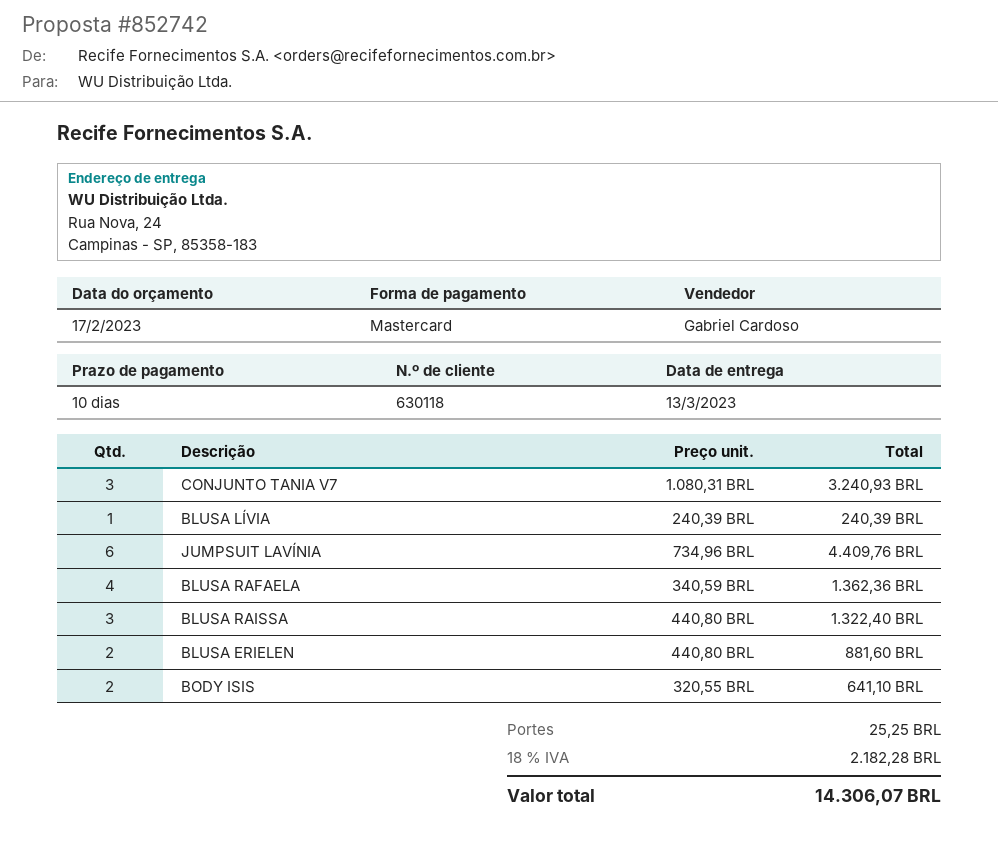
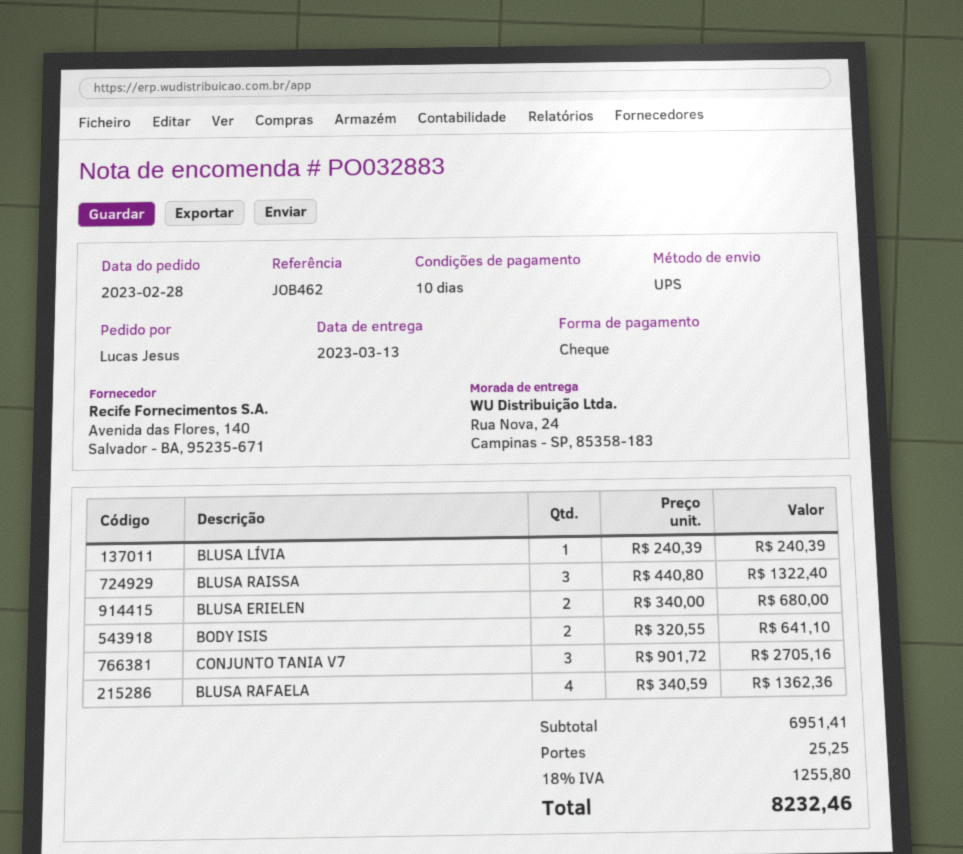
payment method: Mastercard -> cheque
CONJUNTO TANIA V7: 3 x 1080.31 = 3240.93 -> 3 x 901.72 = 2705.16
JUMPSUIT LAVÍNIA: 6 x 734.96 = 4409.76 -> none
BLUSA ERIELEN: 2 x 440.80 = 881.60 -> 2 x 340.00 = 680.00
tax: 18% = 2182.28 -> 18% = 1255.80
total: 14306.07 -> 8232.46

